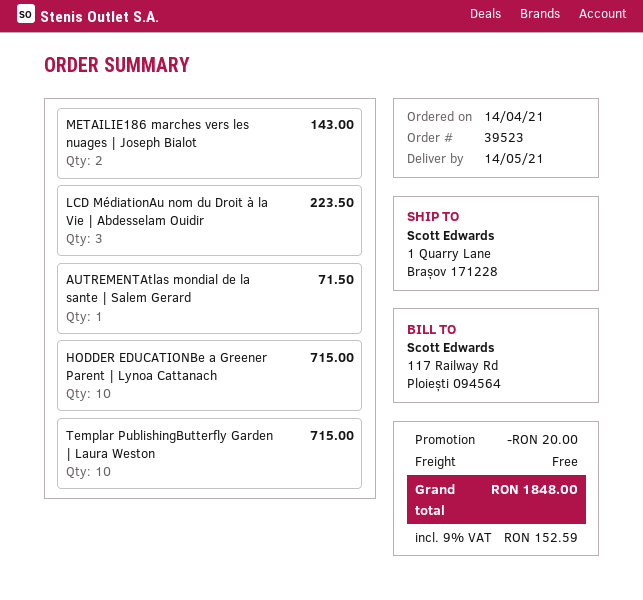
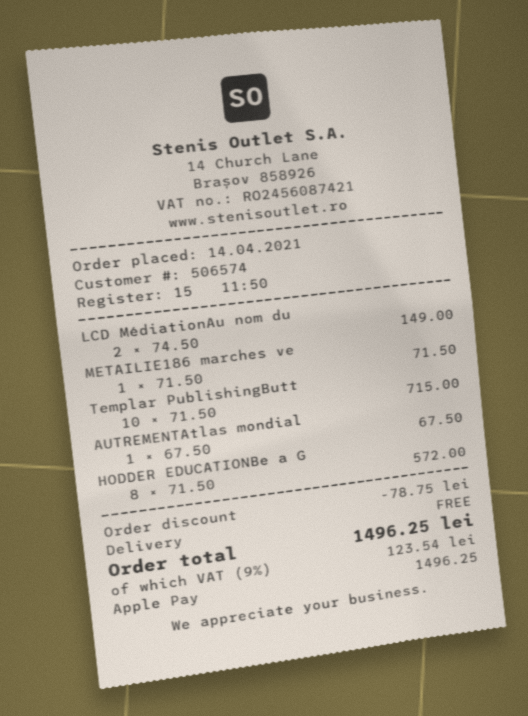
METAILIE186 marches vers les nuages | Joseph Bialot: 2 for 143.00 -> 1 for 71.50
LCD MédiationAu nom du Droit à la Vie | Abdesselam Ouidir: 3 for 223.50 -> 2 for 149.00
AUTREMENTAtlas mondial de la sante | Salem Gerard: 1 for 71.50 -> 1 for 67.50
HODDER EDUCATIONBe a Greener Parent | Lynoa Cattanach: 10 for 715.00 -> 8 for 572.00
discount: 20.00 -> 78.75
tax: 9% = 152.59 -> 9% = 123.54
total: 1848.00 -> 1496.25

